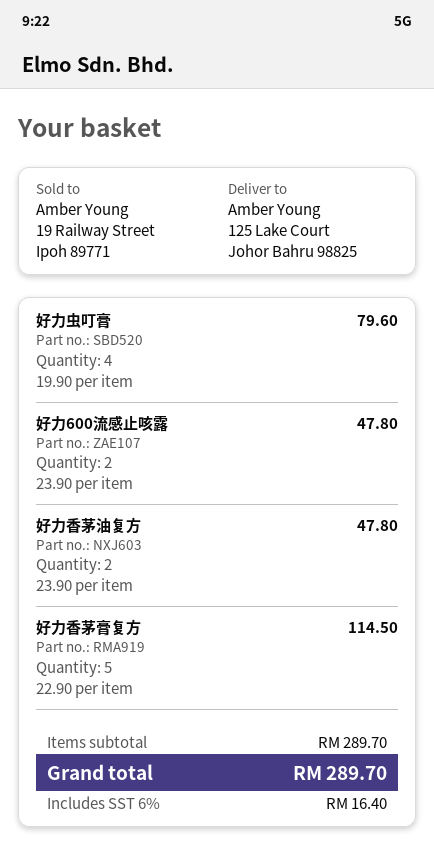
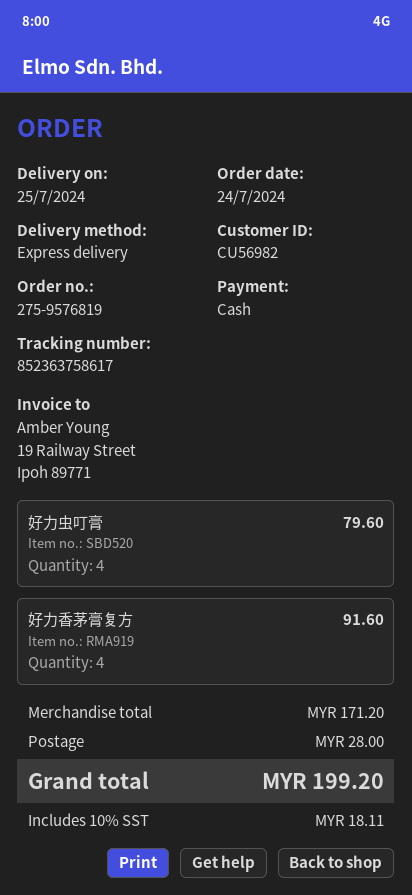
好力600流感止咳露: 2 for 47.80 -> none
好力香茅油复方: 2 for 47.80 -> none
好力香茅膏复方: 5 for 114.50 -> 4 for 91.60
subtotal: 289.70 -> 171.20
shipping: none -> 28.00
tax: 6% = 16.40 -> 10% = 18.11
total: 289.70 -> 199.20

